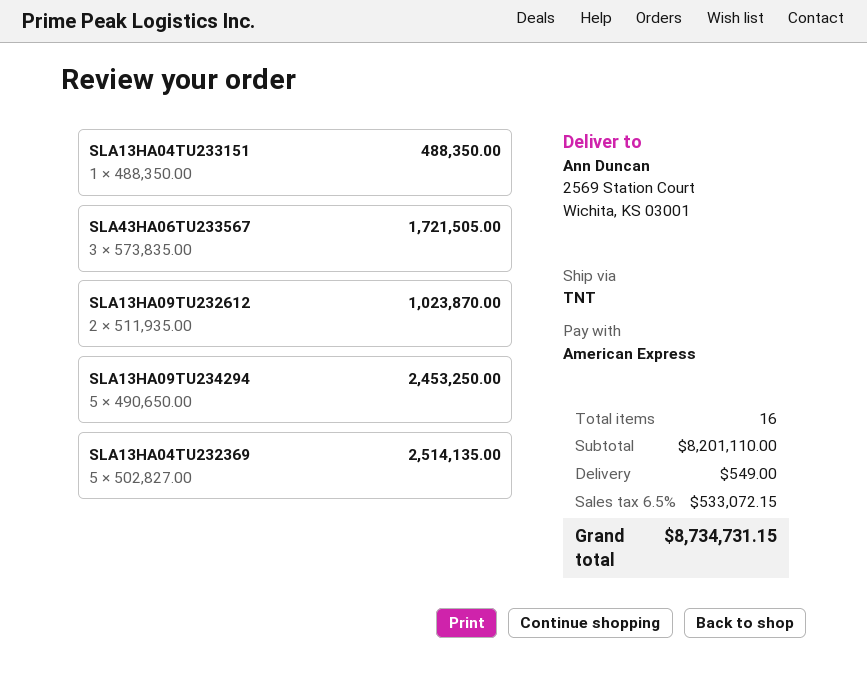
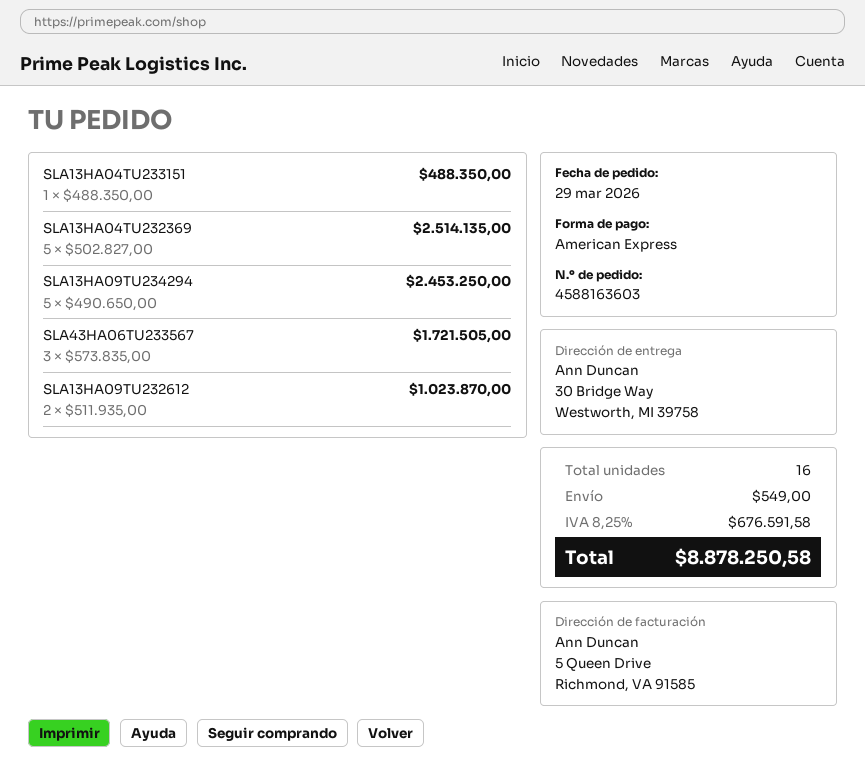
ship to: 2569 Station Court, Wichita, KS 03001 -> 30 Bridge Way, Westworth, MI 39758
tax: 6.5% = 533072.15 -> 8.25% = 676591.58
total: 8734731.15 -> 8878250.58

